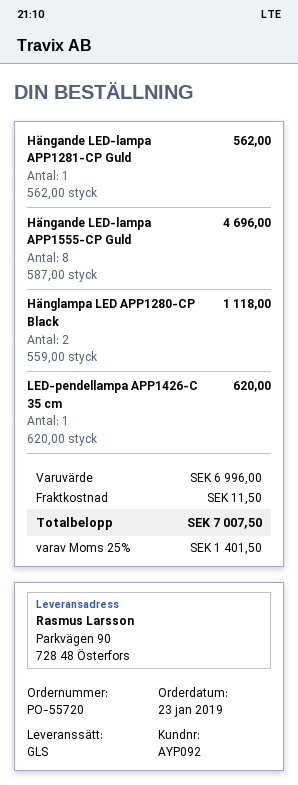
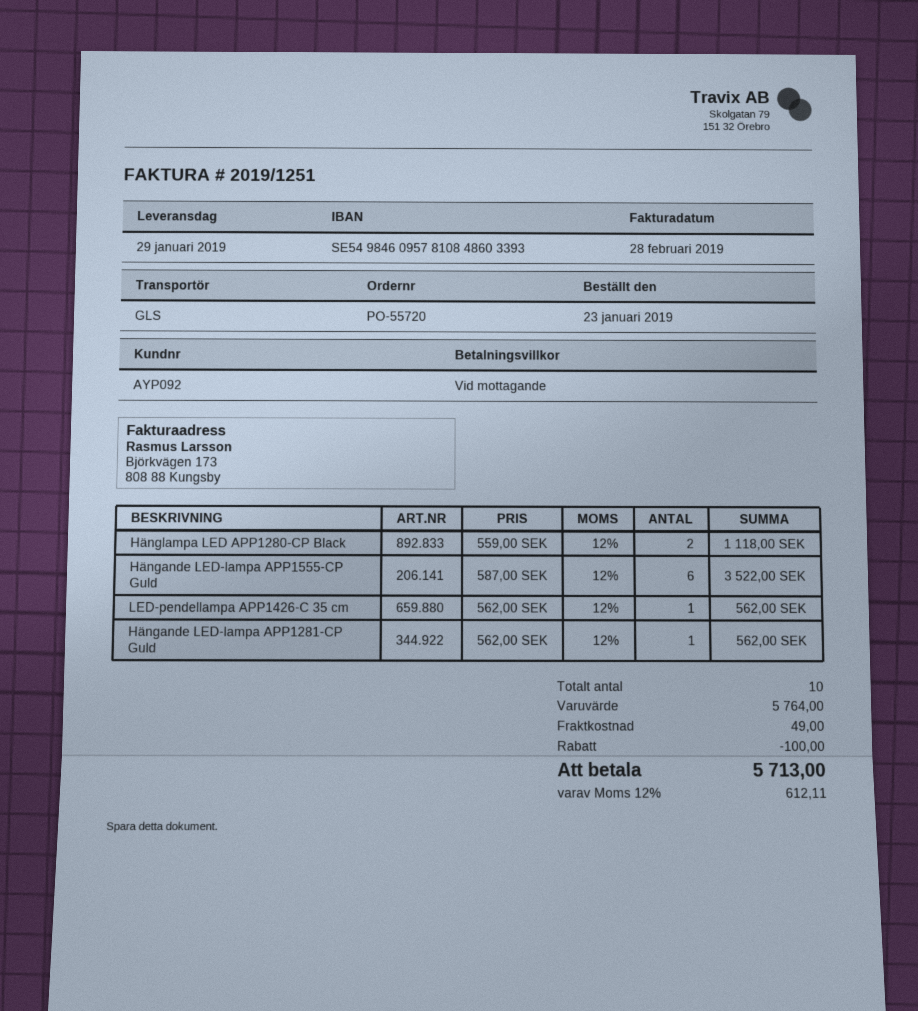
Hängande LED-lampa APP1555-CP Guld: 8 x 587.00 = 4696.00 -> 6 x 587.00 = 3522.00
LED-pendellampa APP1426-C 35 cm: 1 x 620.00 = 620.00 -> 1 x 562.00 = 562.00
subtotal: 6996.00 -> 5764.00
discount: none -> 100.00
shipping: 11.50 -> 49.00
tax: 25% = 1401.50 -> 12% = 612.11
total: 7007.50 -> 5713.00

